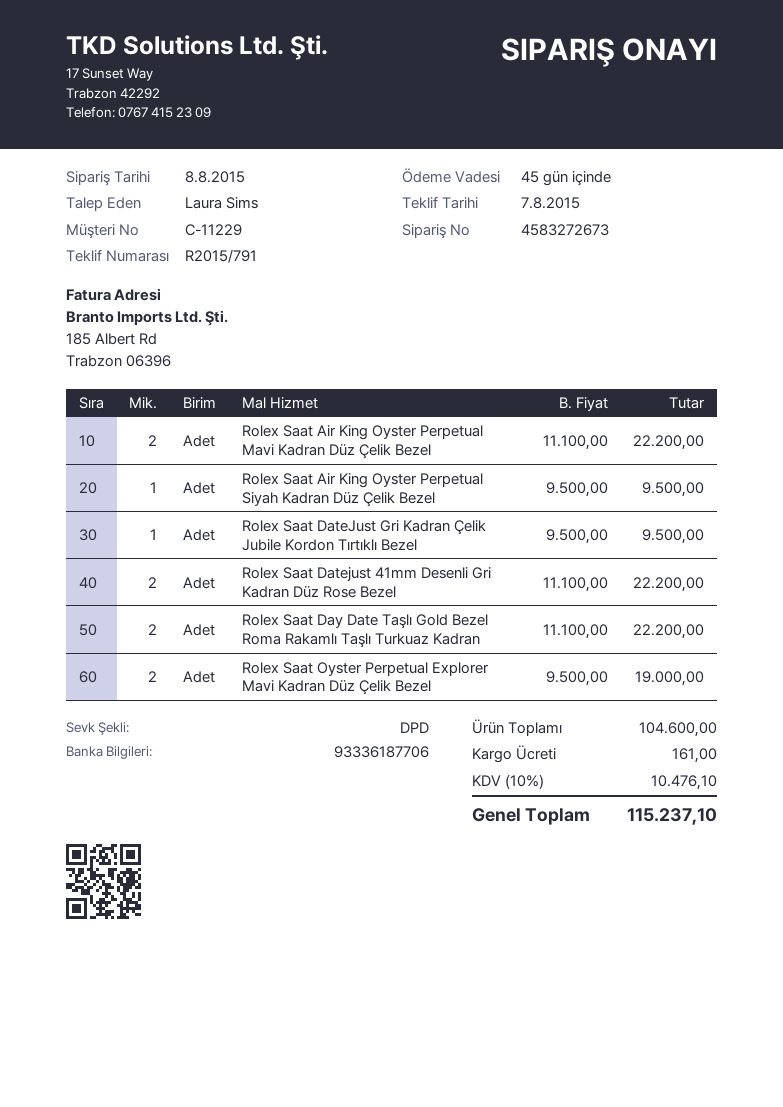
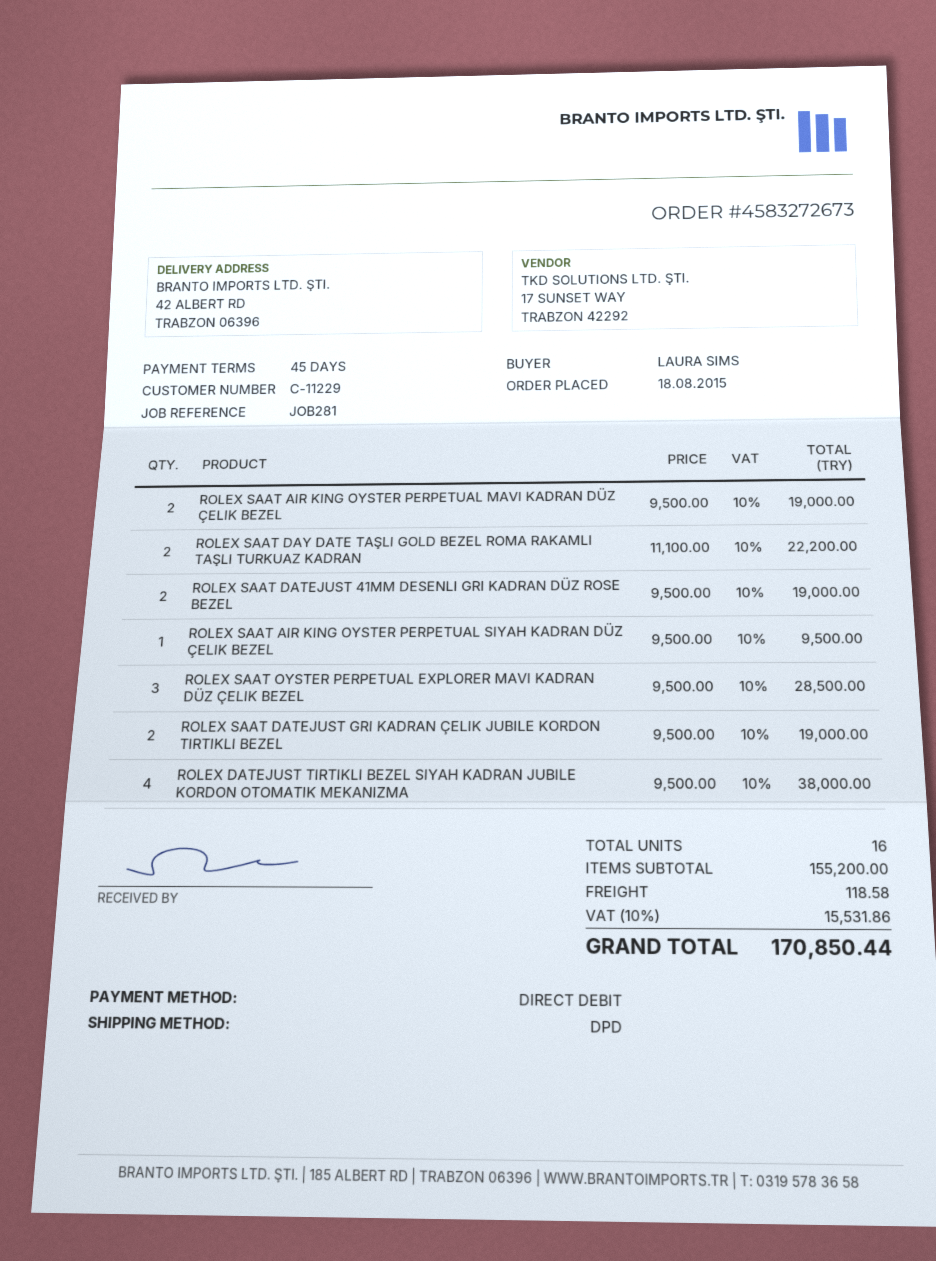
order date: 2015-08-08 -> 2015-08-18
Rolex Saat Air King Oyster Perpetual Mavi Kadran Düz Çelik Bezel: 2 x 11100.00 = 22200.00 -> 2 x 9500.00 = 19000.00
Rolex Saat DateJust Gri Kadran Çelik Jubile Kordon Tırtıklı Bezel: 1 x 9500.00 = 9500.00 -> 2 x 9500.00 = 19000.00
Rolex Saat Datejust 41mm Desenli Gri Kadran Düz Rose Bezel: 2 x 11100.00 = 22200.00 -> 2 x 9500.00 = 19000.00
Rolex Saat Oyster Perpetual Explorer Mavi Kadran Düz Çelik Bezel: 2 x 9500.00 = 19000.00 -> 3 x 9500.00 = 28500.00
ROLEX DATEJUST TIRTIKLI BEZEL SIYAH KADRAN JUBILE KORDON OTOMATIK MEKANIZMA: none -> 4 x 9500.00 = 38000.00
subtotal: 104600.00 -> 155200.00
shipping: 161.00 -> 118.58
tax: 10% = 10476.10 -> 10% = 15531.86
total: 115237.10 -> 170850.44

